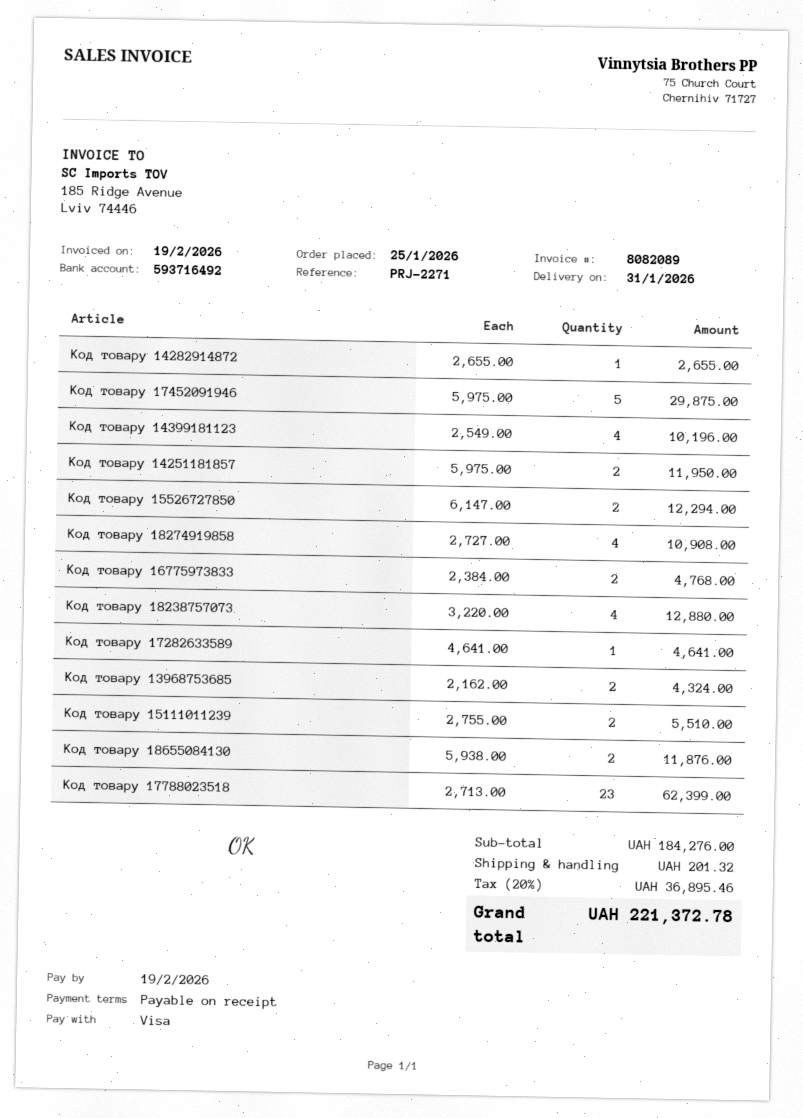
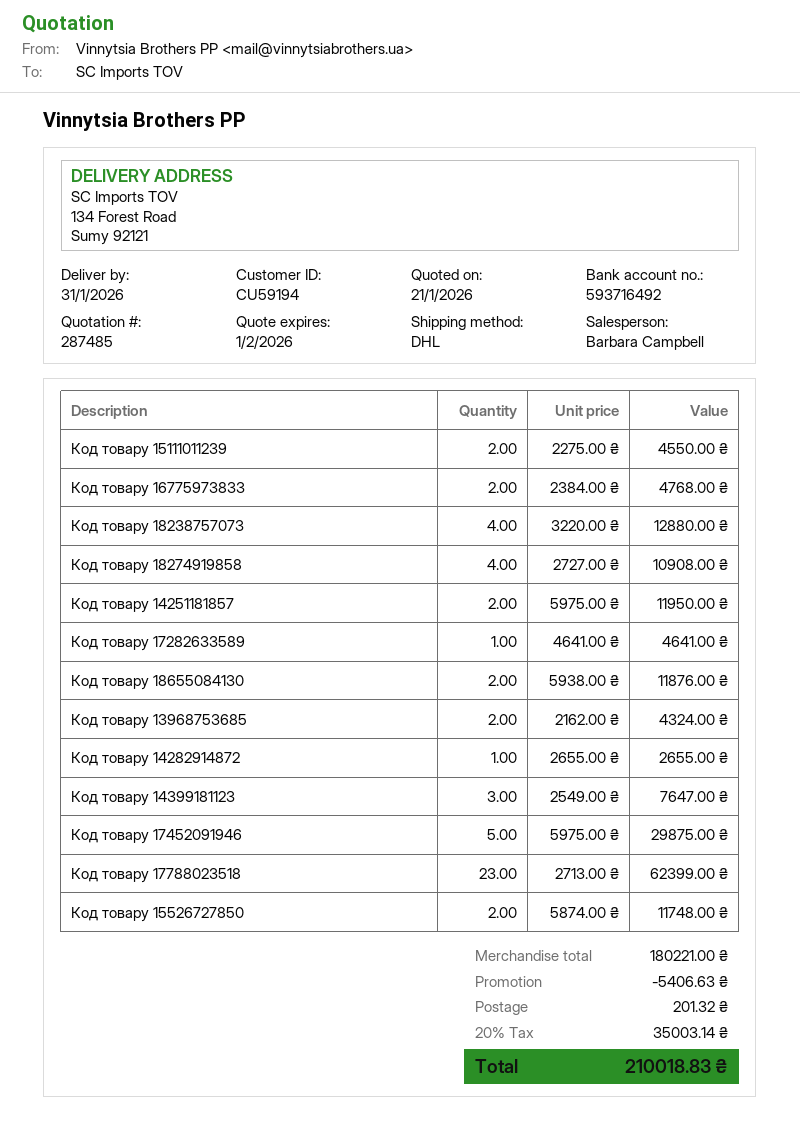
Код товару 14399181123: 4 x 2549.00 = 10196.00 -> 3 x 2549.00 = 7647.00
Код товару 15526727850: 2 x 6147.00 = 12294.00 -> 2 x 5874.00 = 11748.00
Код товару 15111011239: 2 x 2755.00 = 5510.00 -> 2 x 2275.00 = 4550.00
subtotal: 184276.00 -> 180221.00
discount: none -> 5406.63
tax: 20% = 36895.46 -> 20% = 35003.14
total: 221372.78 -> 210018.83

